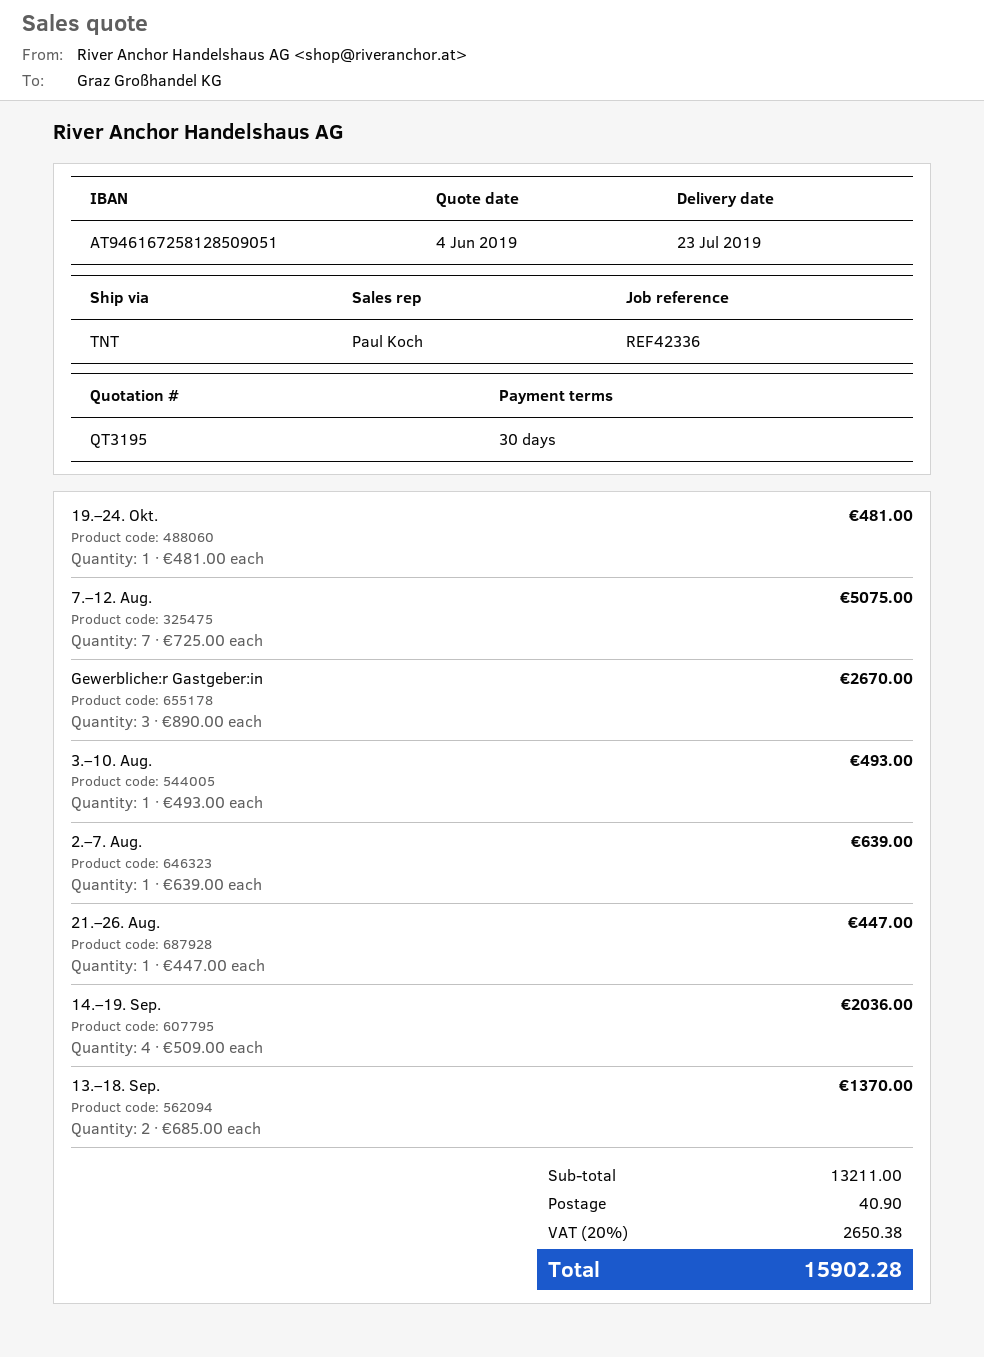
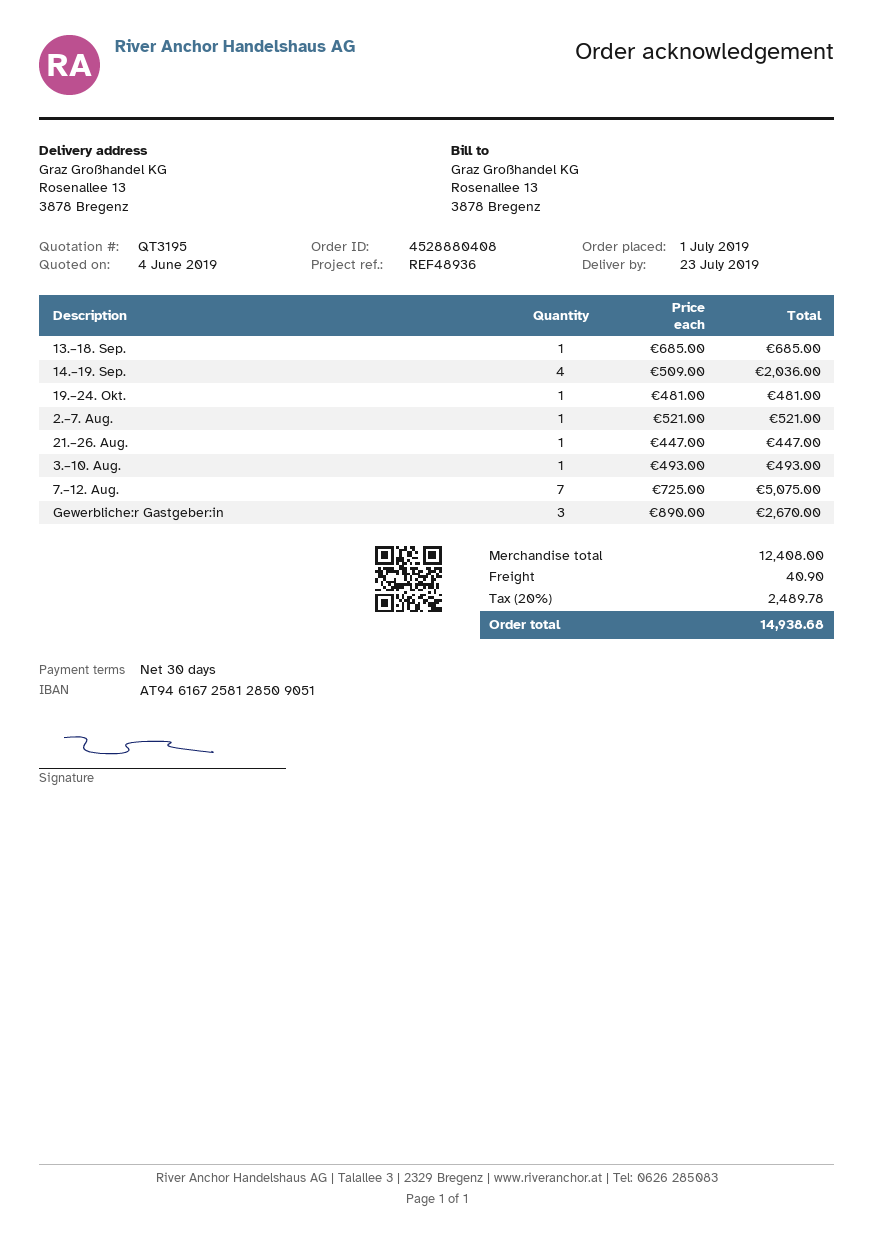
reference: REF42336 -> REF48936
2.–7. Aug.: 1 x 639.00 = 639.00 -> 1 x 521.00 = 521.00
13.–18. Sep.: 2 x 685.00 = 1370.00 -> 1 x 685.00 = 685.00
subtotal: 13211.00 -> 12408.00
tax: 20% = 2650.38 -> 20% = 2489.78
total: 15902.28 -> 14938.68

